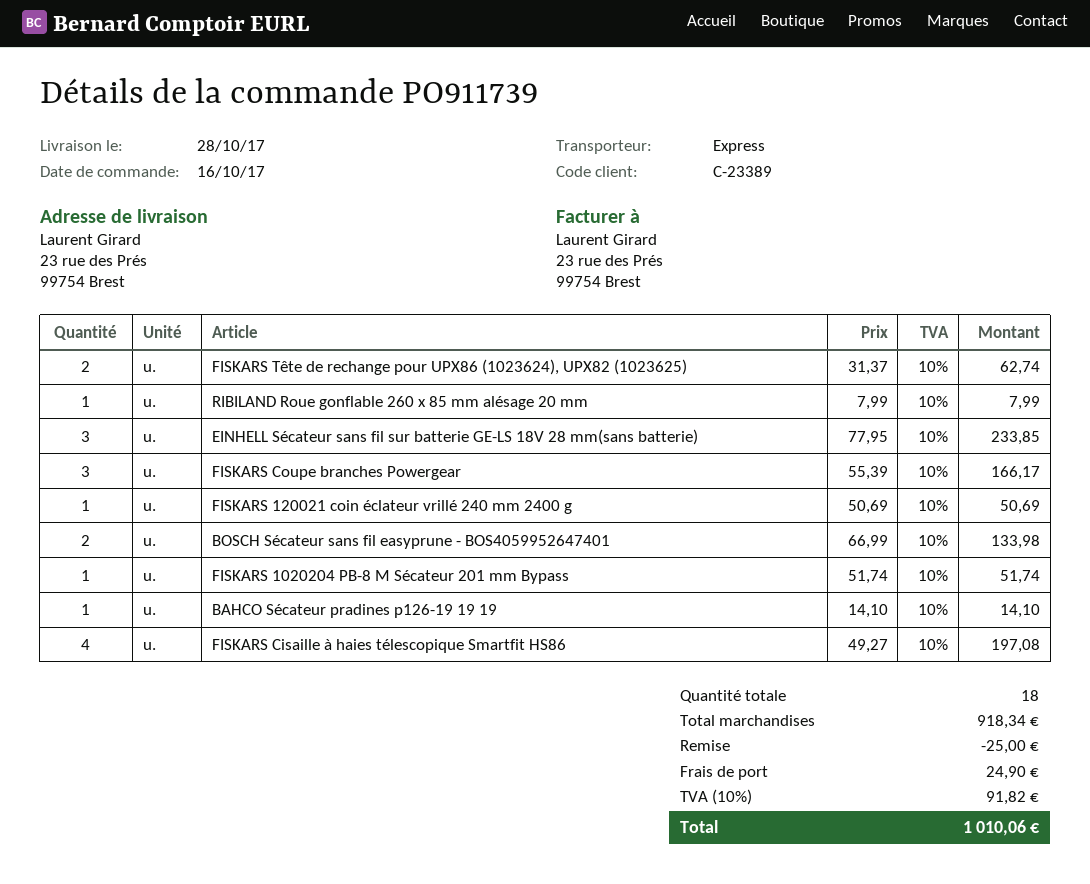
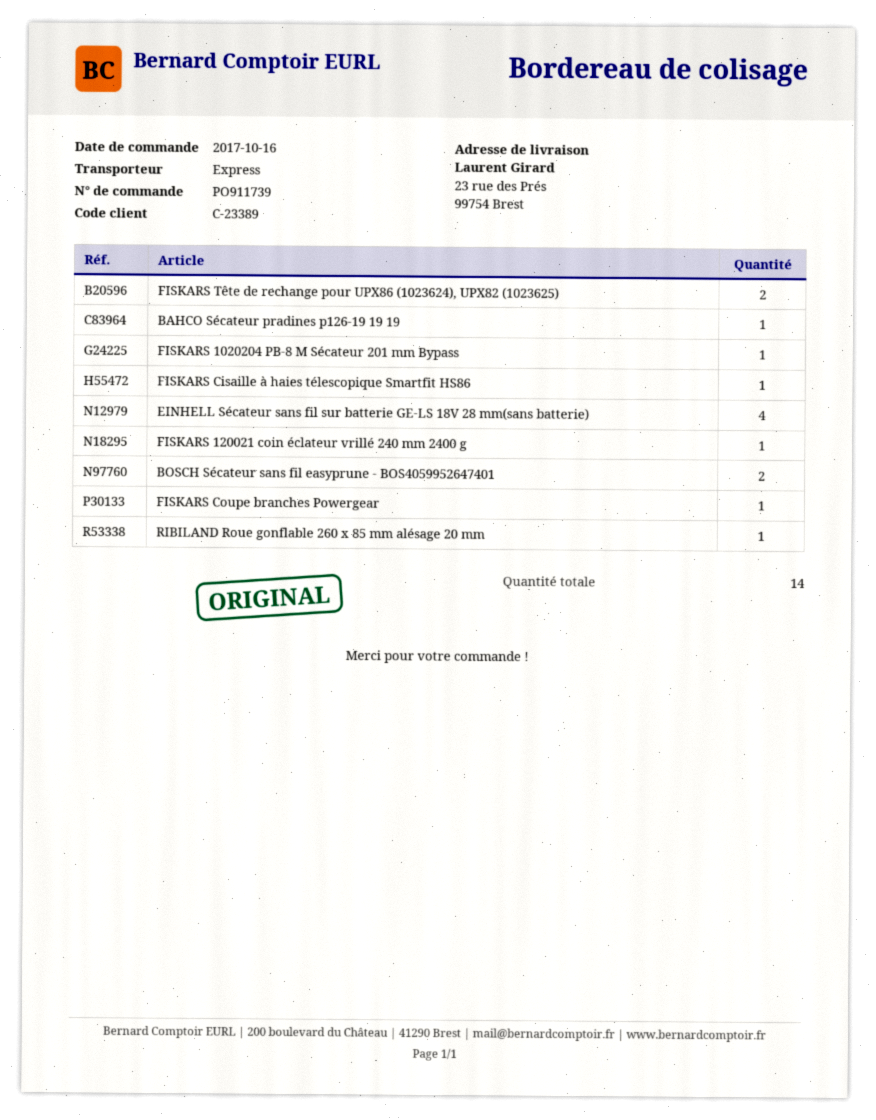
EINHELL Sécateur sans fil sur batterie GE-LS 18V 28 mm(sans batterie): 3 -> 4
FISKARS Coupe branches Powergear: 3 -> 1
FISKARS Cisaille à haies télescopique Smartfit HS86: 4 -> 1
total quantity: 18 -> 14

